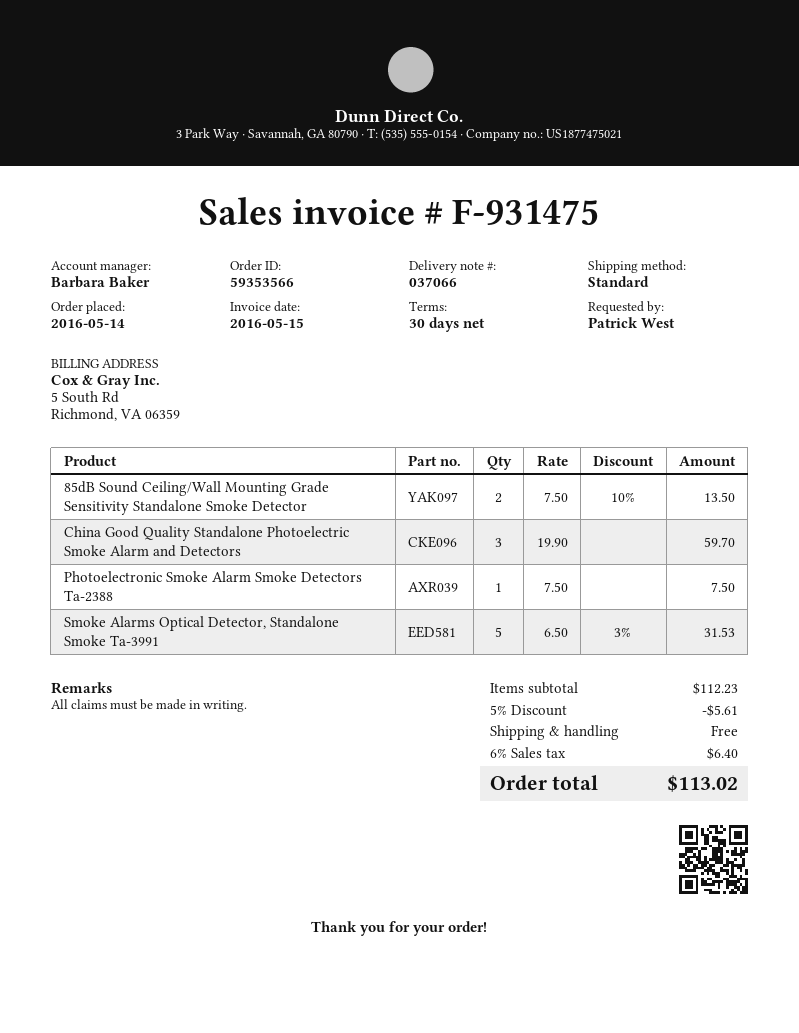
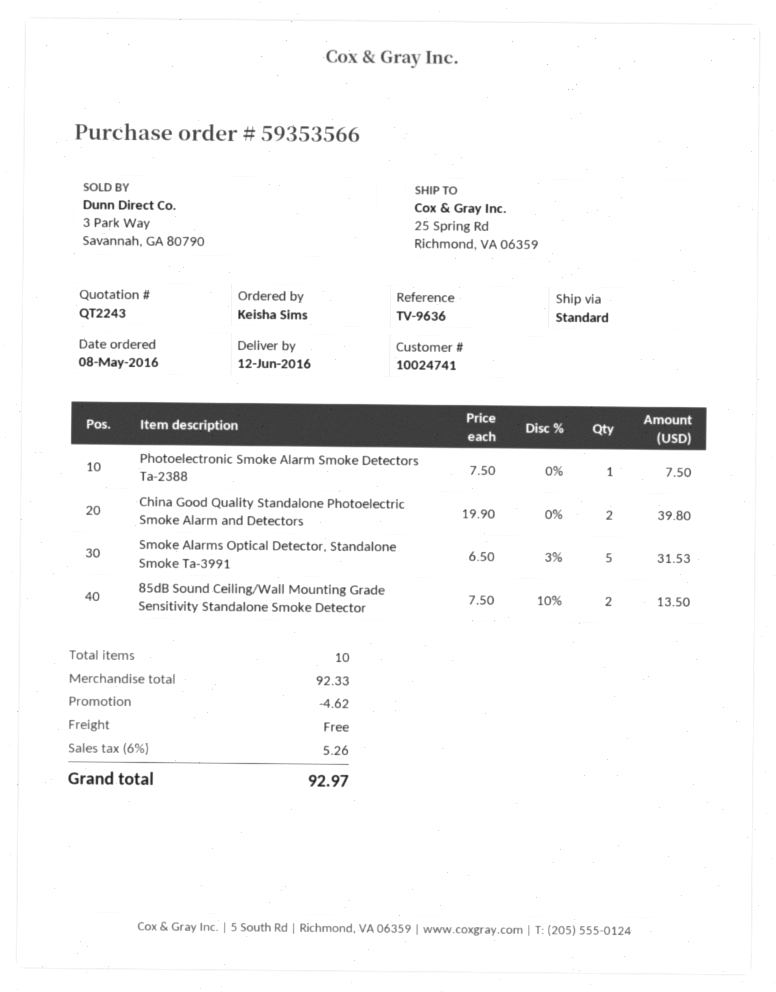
order date: 2016-05-14 -> 2016-05-08
ordered by: Patrick West -> Keisha Sims
China Good Quality Standalone Photoelectric Smoke Alarm and Detectors: 3 x 19.90 = 59.70 -> 2 x 19.90 = 39.80
subtotal: 112.23 -> 92.33
discount: 5.61 -> 4.62
tax: 6% = 6.40 -> 6% = 5.26
total: 113.02 -> 92.97

